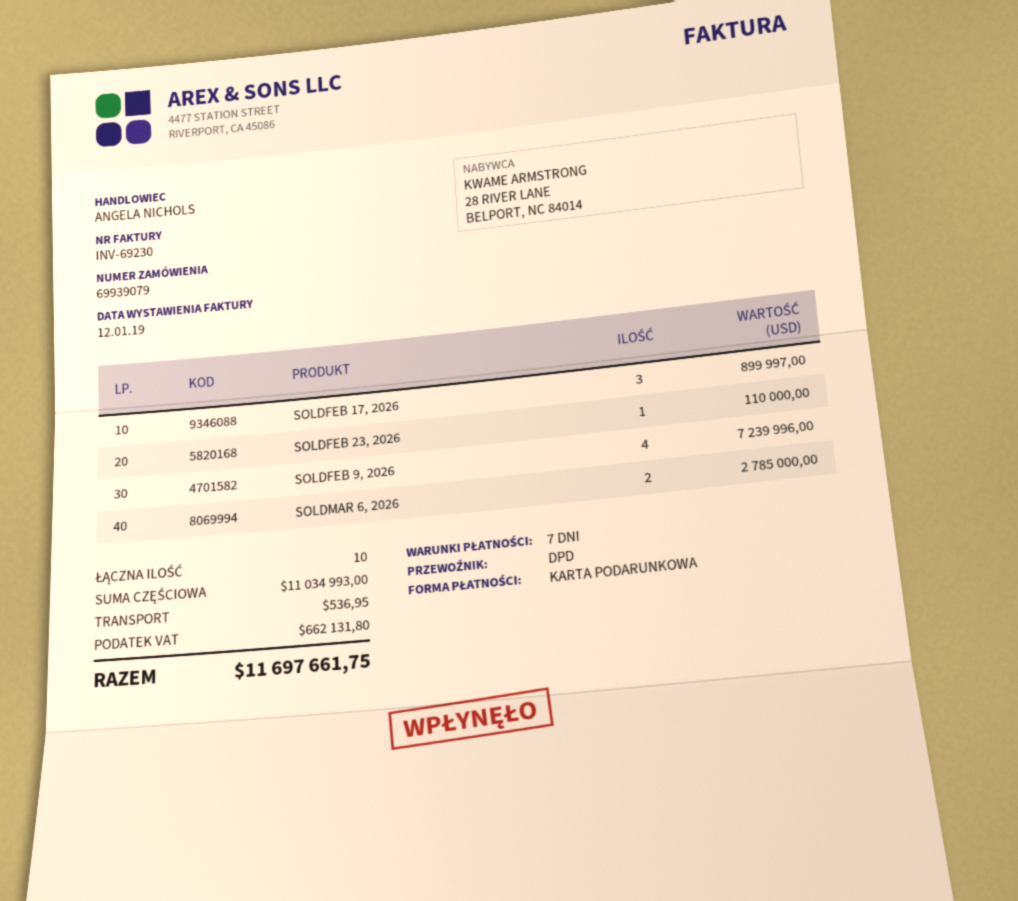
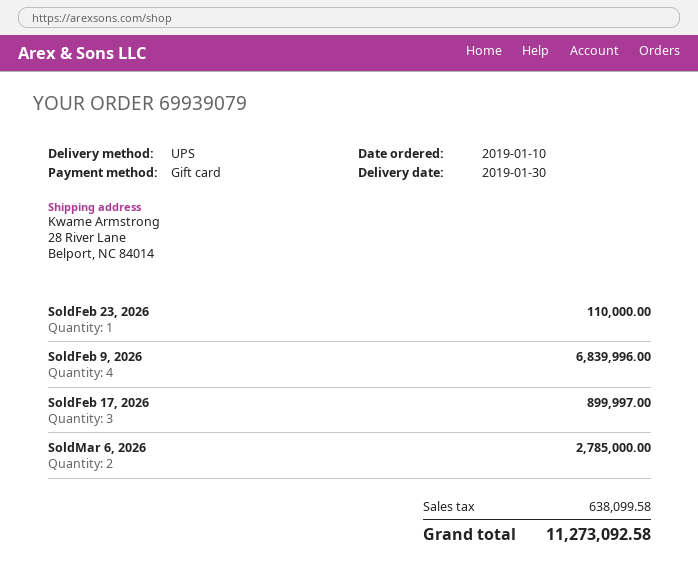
shipping method: DPD -> UPS
SOLDFEB 9, 2026: 4 for 7239996.00 -> 4 for 6839996.00
shipping: 536.95 -> none
tax: 662131.80 -> 638099.58
total: 11697661.75 -> 11273092.58

